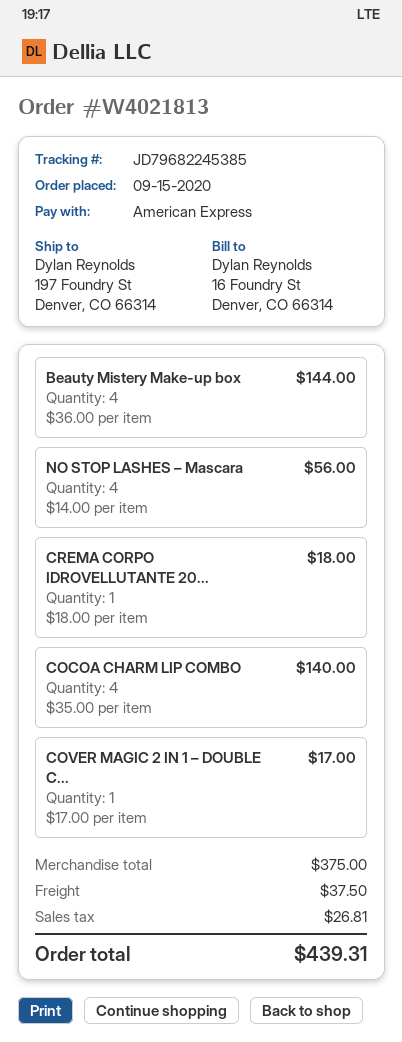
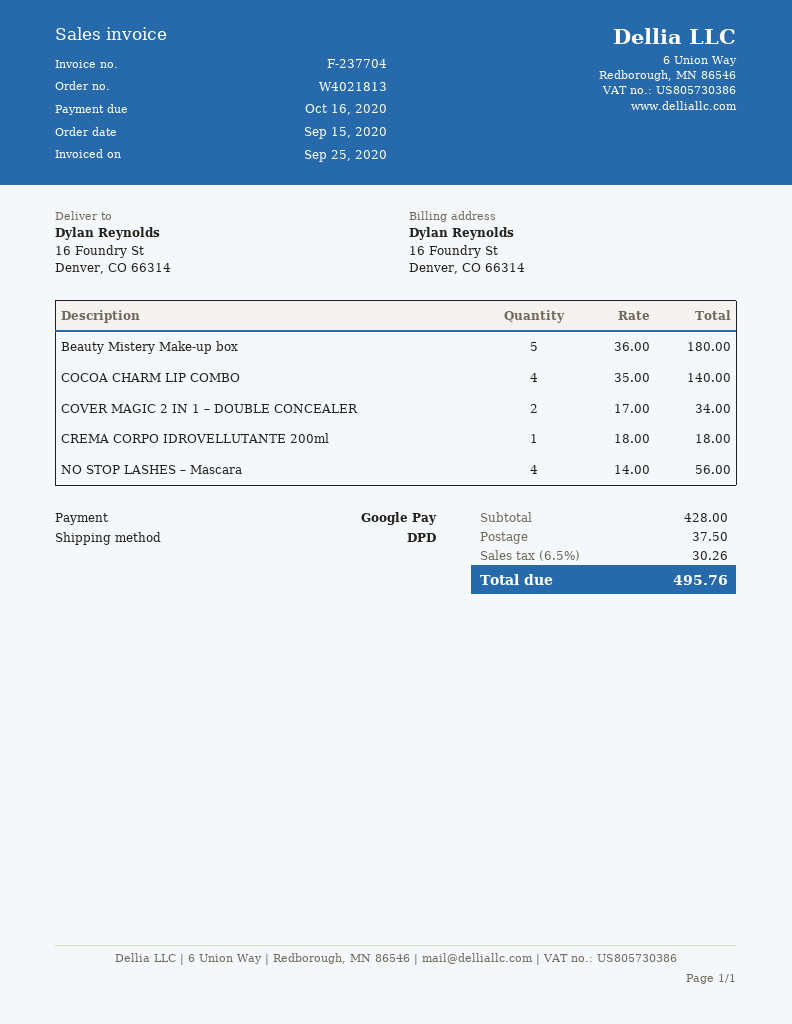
payment method: American Express -> Google Pay
ship to: 197 Foundry St, Denver, CO 66314 -> 16 Foundry St, Denver, CO 66314
Beauty Mistery Make-up box: 4 x 36.00 = 144.00 -> 5 x 36.00 = 180.00
COVER MAGIC 2 IN 1 – DOUBLE C...: 1 x 17.00 = 17.00 -> 2 x 17.00 = 34.00
subtotal: 375.00 -> 428.00
tax: 26.81 -> 30.26
total: 439.31 -> 495.76

